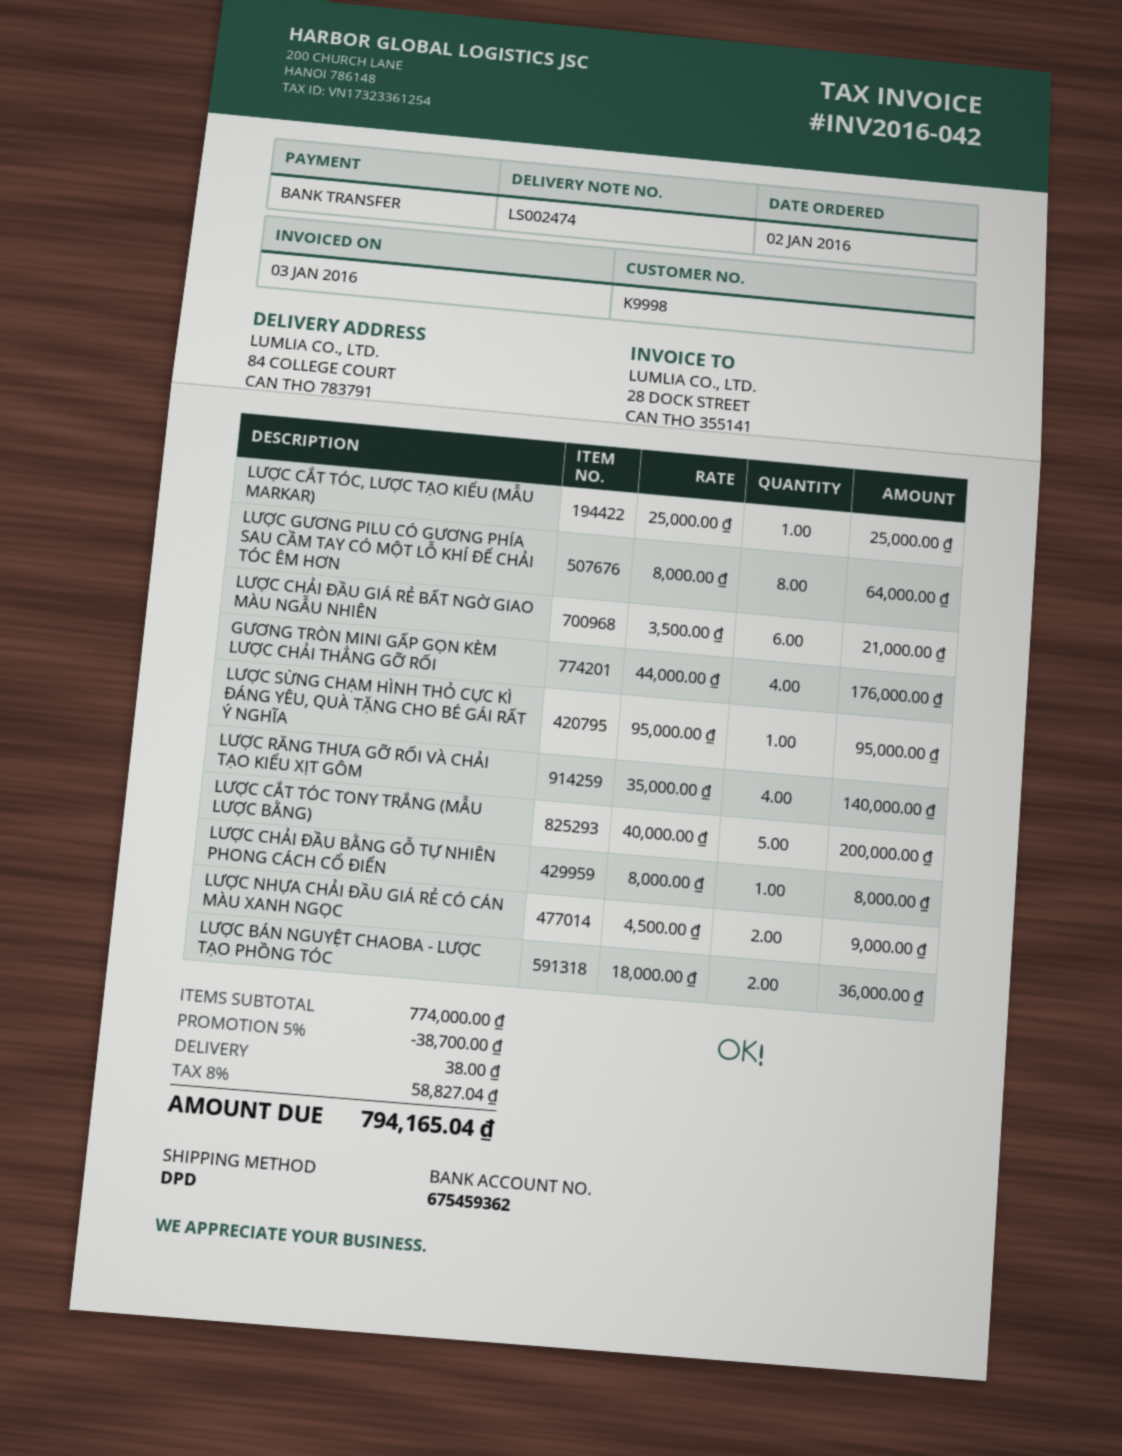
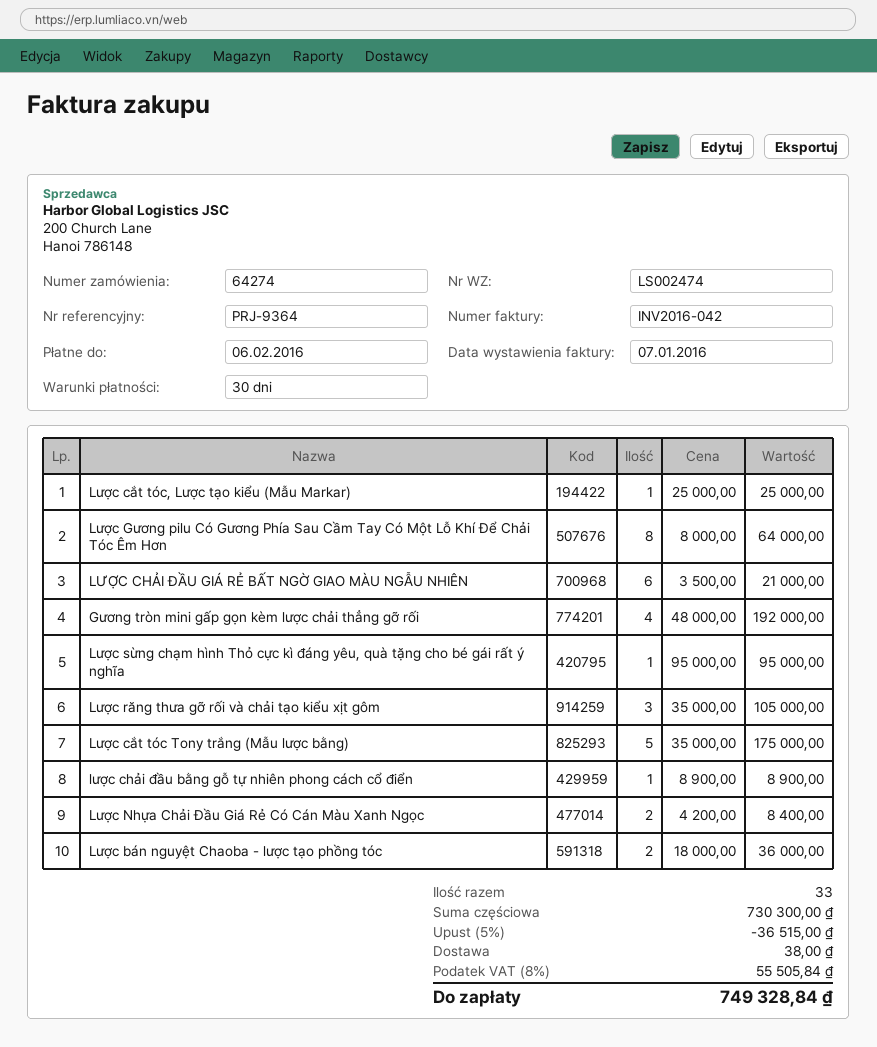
invoice date: 2016-01-03 -> 2016-01-07
GƯƠNG TRÒN MINI GẤP GỌN KÈM LƯỢC CHẢI THẲNG GỠ RỐI: 4 x 44000.00 = 176000.00 -> 4 x 48000.00 = 192000.00
LƯỢC RĂNG THƯA GỠ RỐI VÀ CHẢI TẠO KIỂU XỊT GÔM: 4 x 35000.00 = 140000.00 -> 3 x 35000.00 = 105000.00
LƯỢC CẮT TÓC TONY TRẮNG (MẪU LƯỢC BẰNG): 5 x 40000.00 = 200000.00 -> 5 x 35000.00 = 175000.00
LƯỢC CHẢI ĐẦU BẰNG GỖ TỰ NHIÊN PHONG CÁCH CỔ ĐIỂN: 1 x 8000.00 = 8000.00 -> 1 x 8900.00 = 8900.00
LƯỢC NHỰA CHẢI ĐẦU GIÁ RẺ CÓ CÁN MÀU XANH NGỌC: 2 x 4500.00 = 9000.00 -> 2 x 4200.00 = 8400.00
subtotal: 774000.00 -> 730300.00
discount: 5% = 38700.00 -> 5% = 36515.00
tax: 8% = 58827.04 -> 8% = 55505.84
total: 794165.04 -> 749328.84

